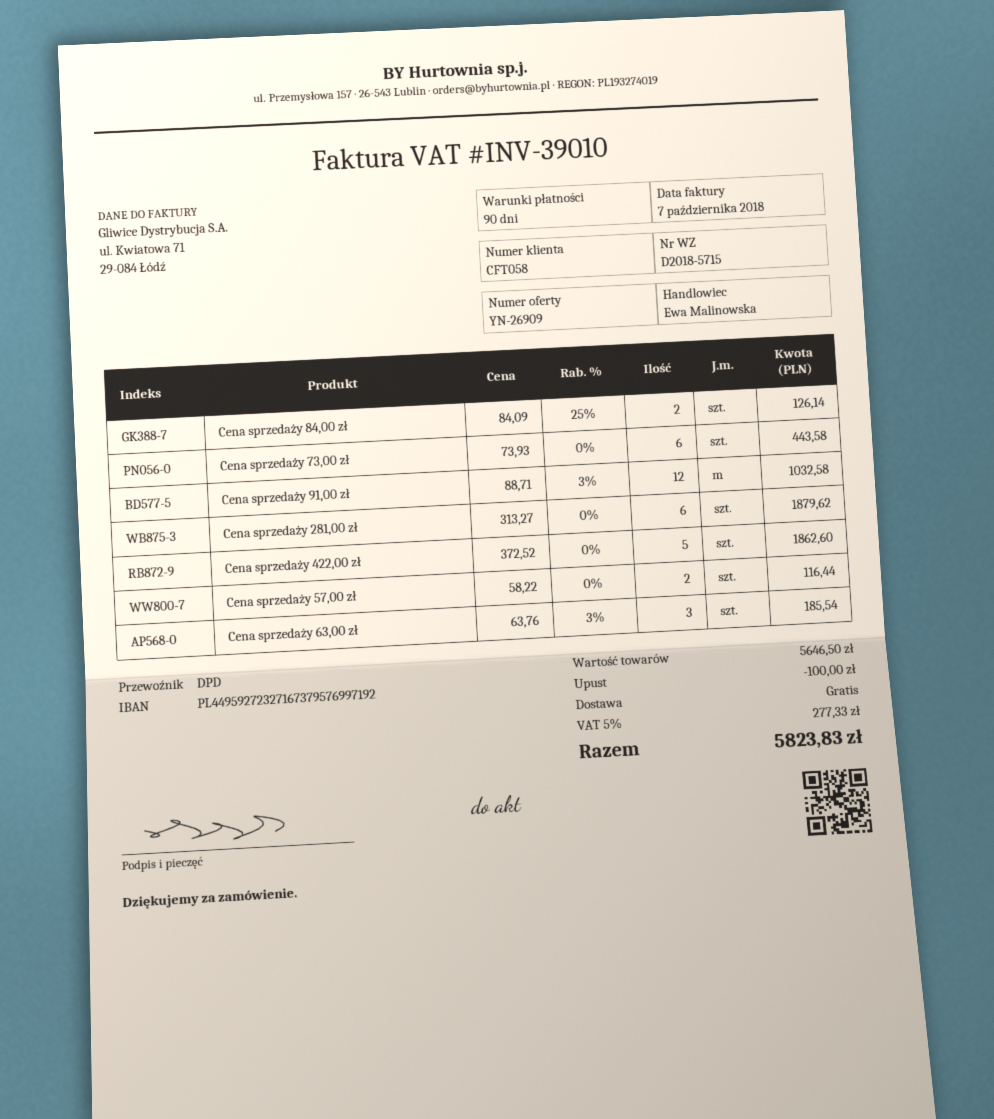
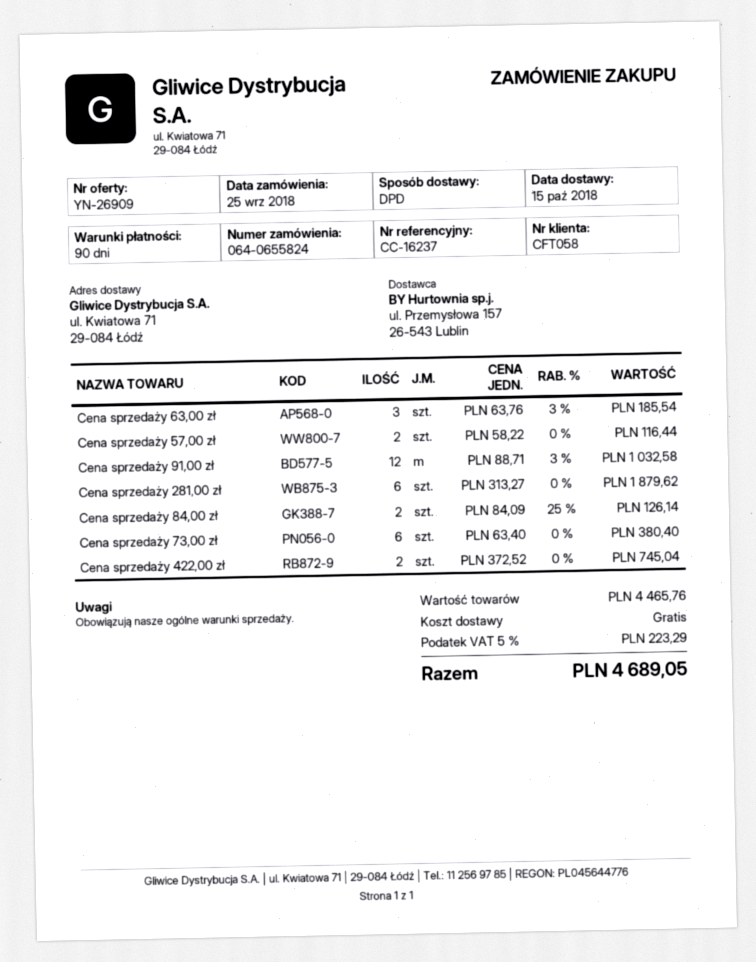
Cena sprzedaży 73,00 zł: 6 x 73.93 = 443.58 -> 6 x 63.40 = 380.40
Cena sprzedaży 422,00 zł: 5 x 372.52 = 1862.60 -> 2 x 372.52 = 745.04
subtotal: 5646.50 -> 4465.76
discount: 100.00 -> none
tax: 5% = 277.33 -> 5% = 223.29
total: 5823.83 -> 4689.05

